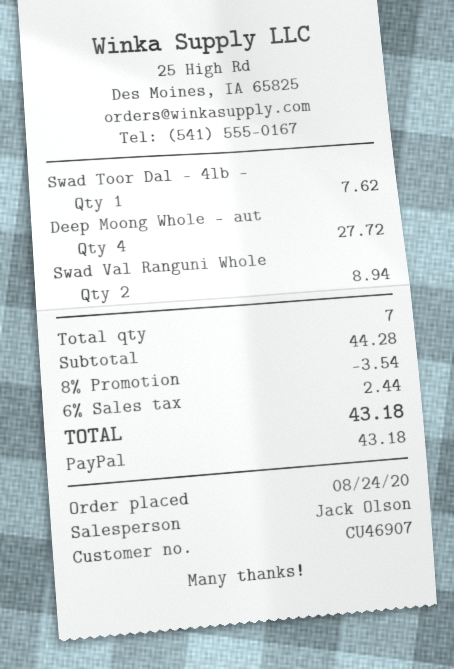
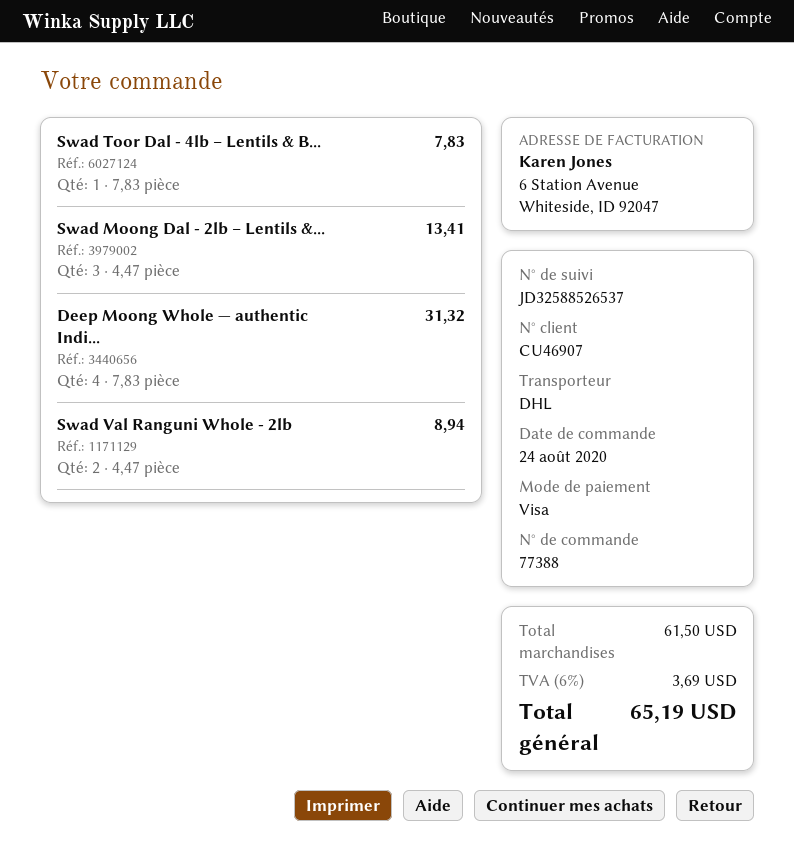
payment method: PayPal -> Visa
Swad Toor Dal - 4lb –: 1 for 7.62 -> 1 for 7.83
Deep Moong Whole — aut: 4 for 27.72 -> 4 for 31.32
Swad Moong Dal - 2lb – Lentils &...: none -> 3 for 13.41
subtotal: 44.28 -> 61.50
discount: 8% = 3.54 -> none
tax: 6% = 2.44 -> 6% = 3.69
total: 43.18 -> 65.19

